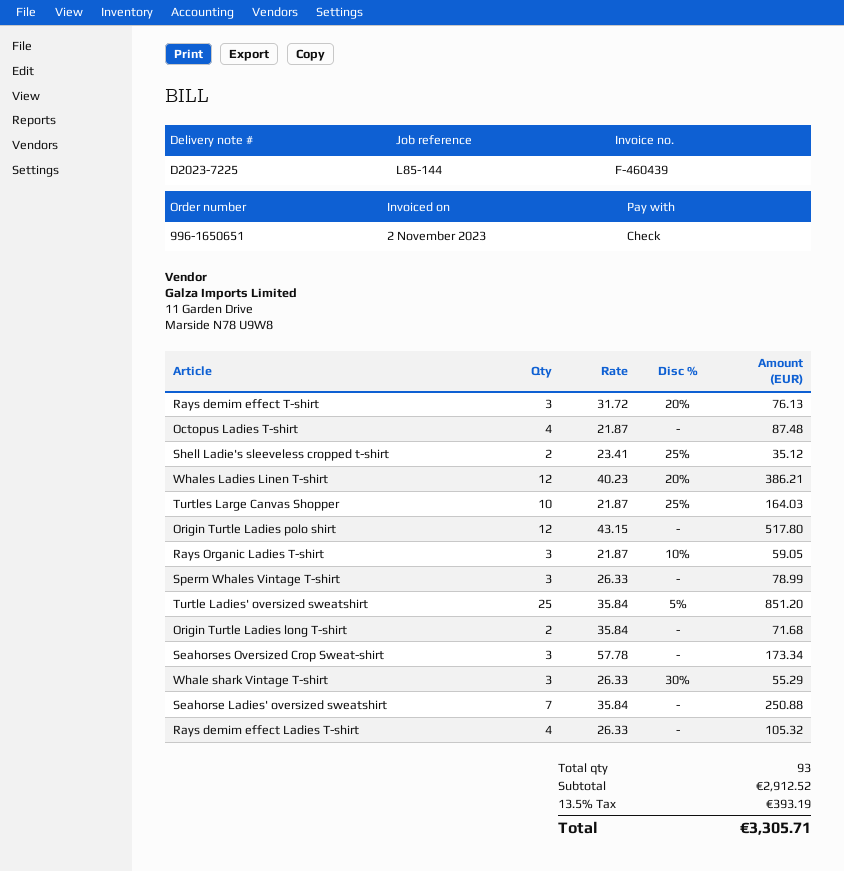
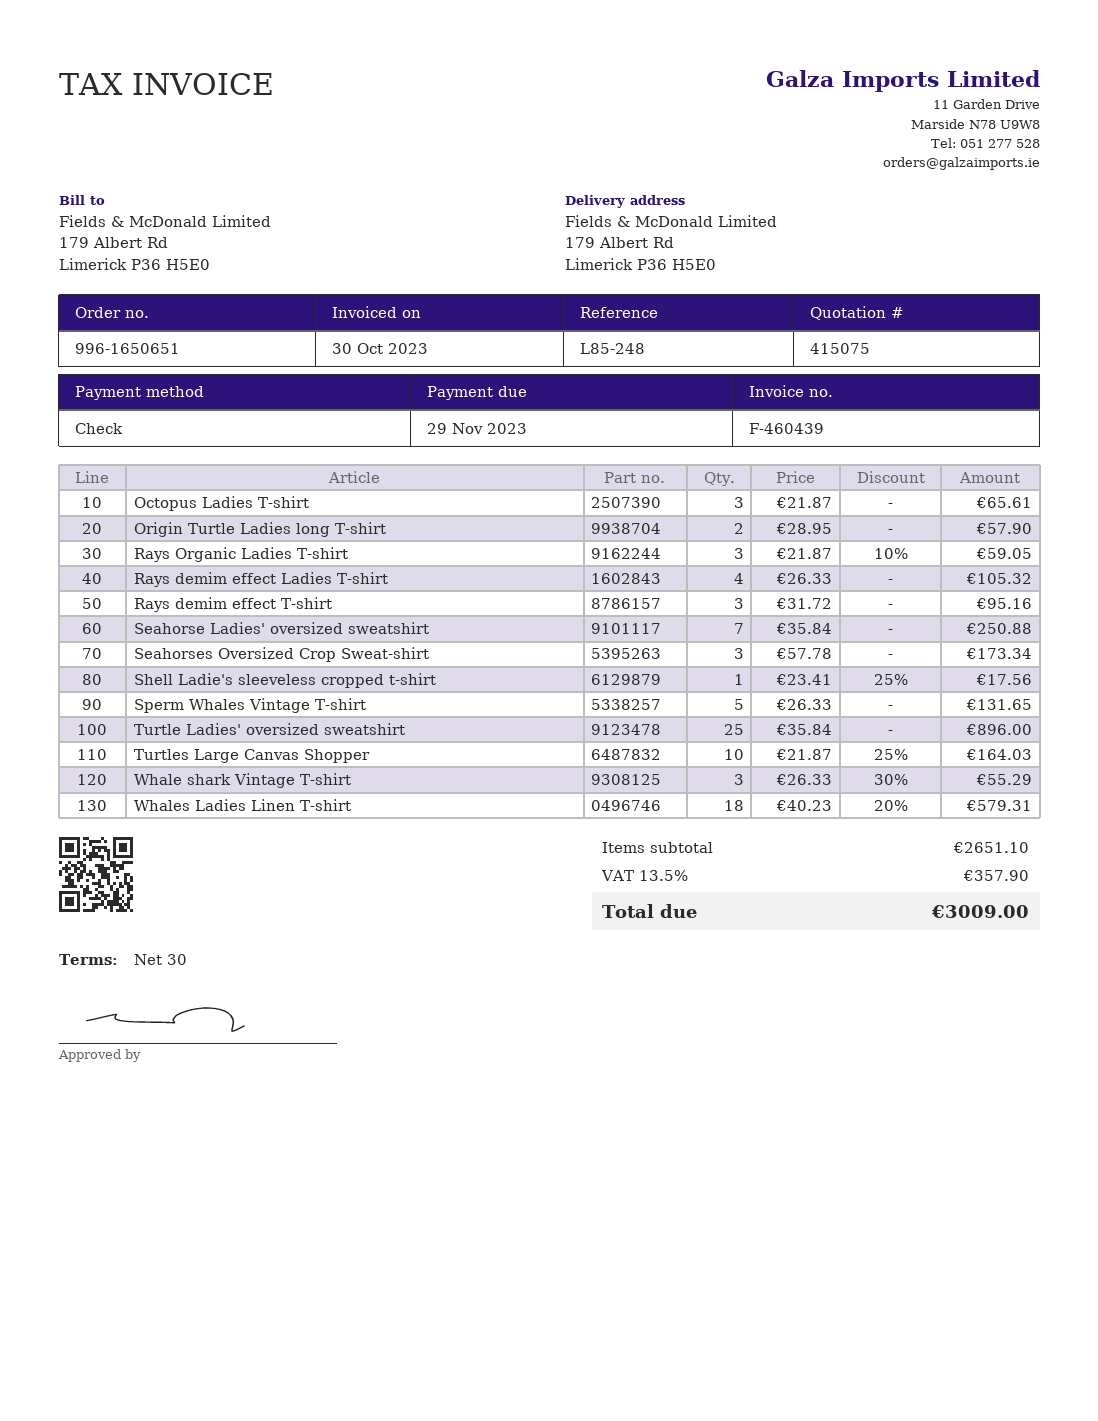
invoice date: 2023-11-02 -> 2023-10-30
reference: L85-144 -> L85-248
Rays demim effect T-shirt: 3 x 31.72 - 20% = 76.13 -> 3 x 31.72 = 95.16
Octopus Ladies T-shirt: 4 x 21.87 = 87.48 -> 3 x 21.87 = 65.61
Shell Ladie's sleeveless cropped t-shirt: 2 x 23.41 - 25% = 35.12 -> 1 x 23.41 - 25% = 17.56
Whales Ladies Linen T-shirt: 12 x 40.23 - 20% = 386.21 -> 18 x 40.23 - 20% = 579.31
Origin Turtle Ladies polo shirt: 12 x 43.15 = 517.80 -> none
Sperm Whales Vintage T-shirt: 3 x 26.33 = 78.99 -> 5 x 26.33 = 131.65
Turtle Ladies' oversized sweatshirt: 25 x 35.84 - 5% = 851.20 -> 25 x 35.84 = 896.00
Origin Turtle Ladies long T-shirt: 2 x 35.84 = 71.68 -> 2 x 28.95 = 57.90
subtotal: 2912.52 -> 2651.10
tax: 13.5% = 393.19 -> 13.5% = 357.90
total: 3305.71 -> 3009.00

